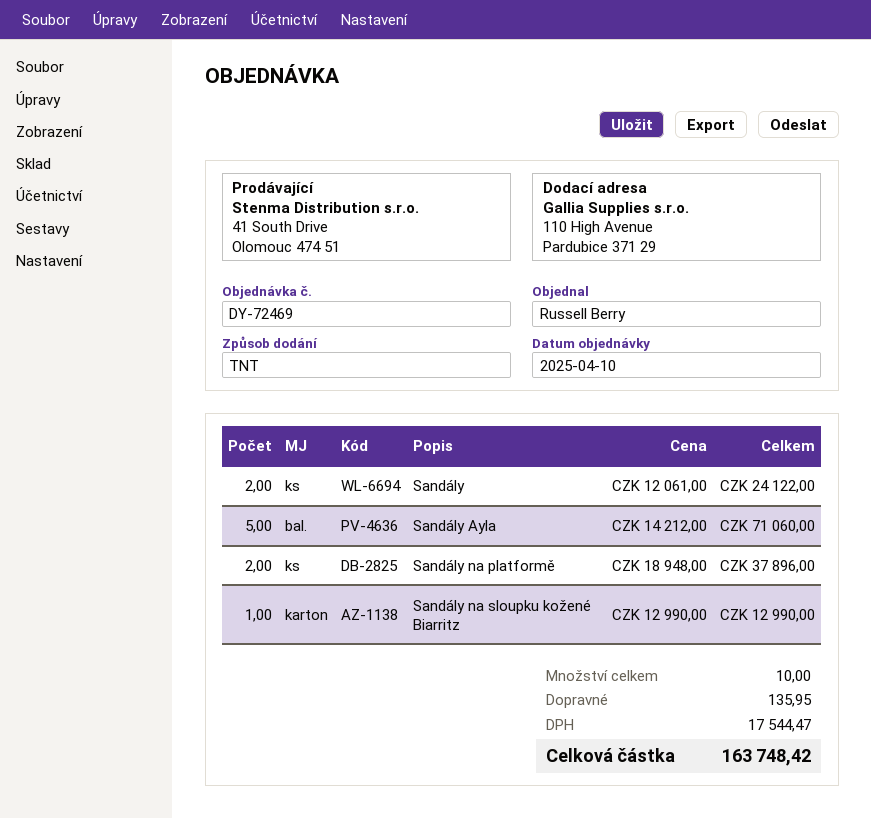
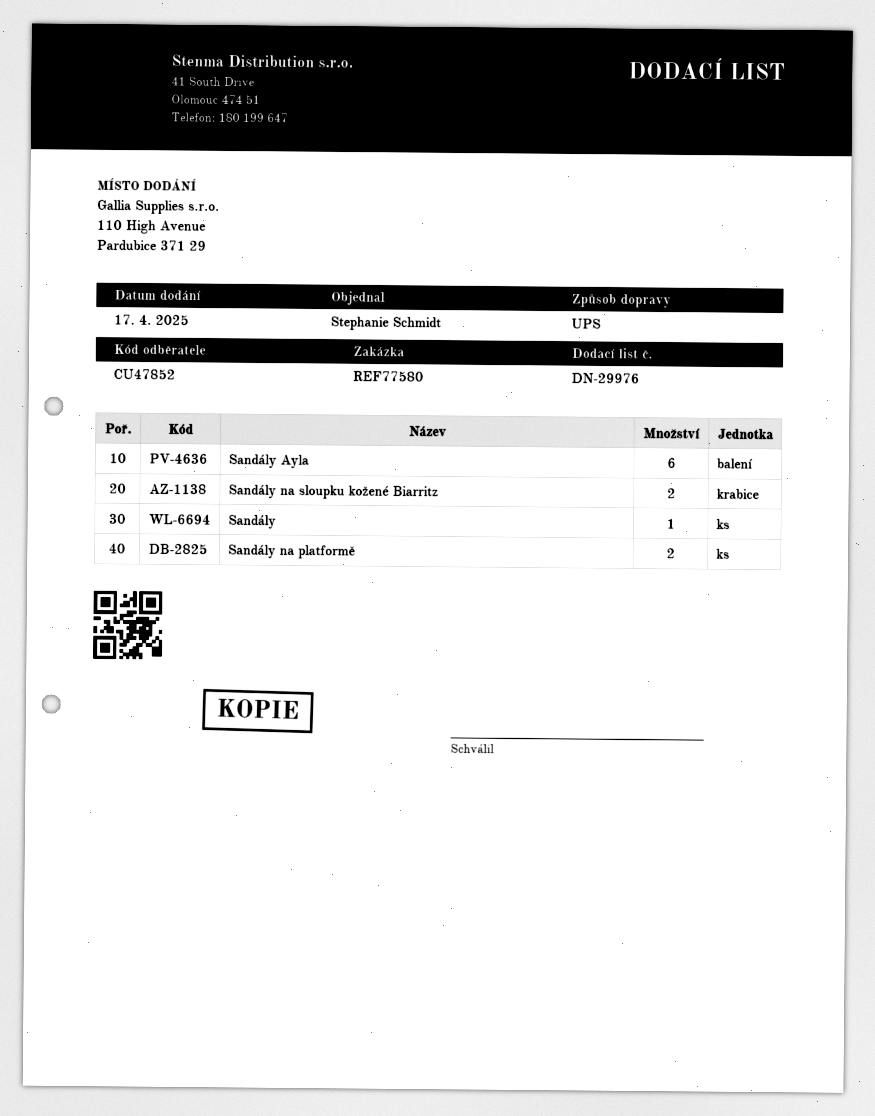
ordered by: Russell Berry -> Stephanie Schmidt
shipping method: TNT -> UPS
Sandály: 2 -> 1
Sandály Ayla: 5 -> 6
Sandály na sloupku kožené Biarritz: 1 -> 2

